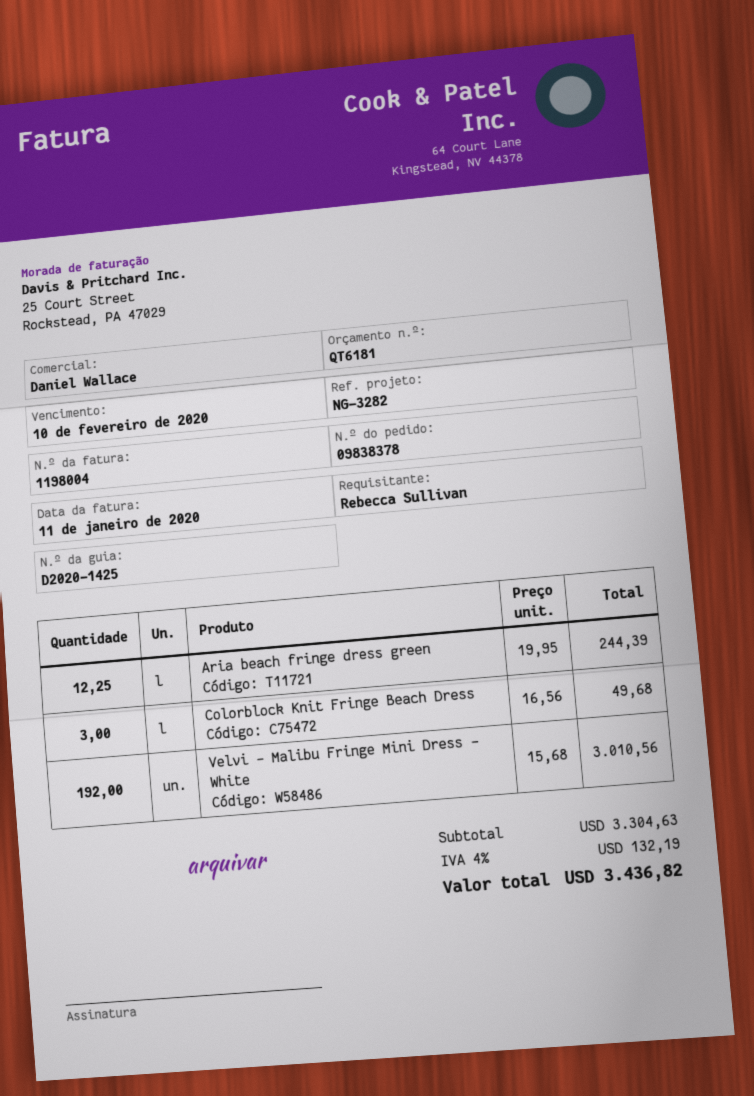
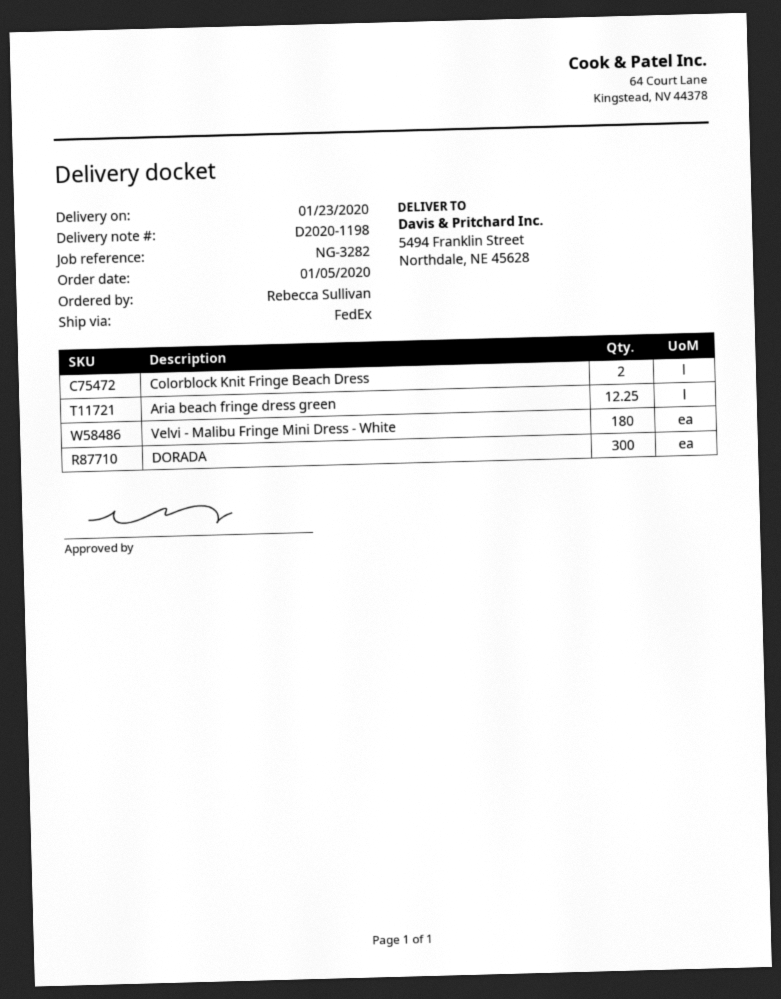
delivery note number: D2020-1425 -> D2020-1198
Colorblock Knit Fringe Beach Dress: 3 -> 2
Velvi - Malibu Fringe Mini Dress - White: 192 -> 180
DORADA: none -> 300

